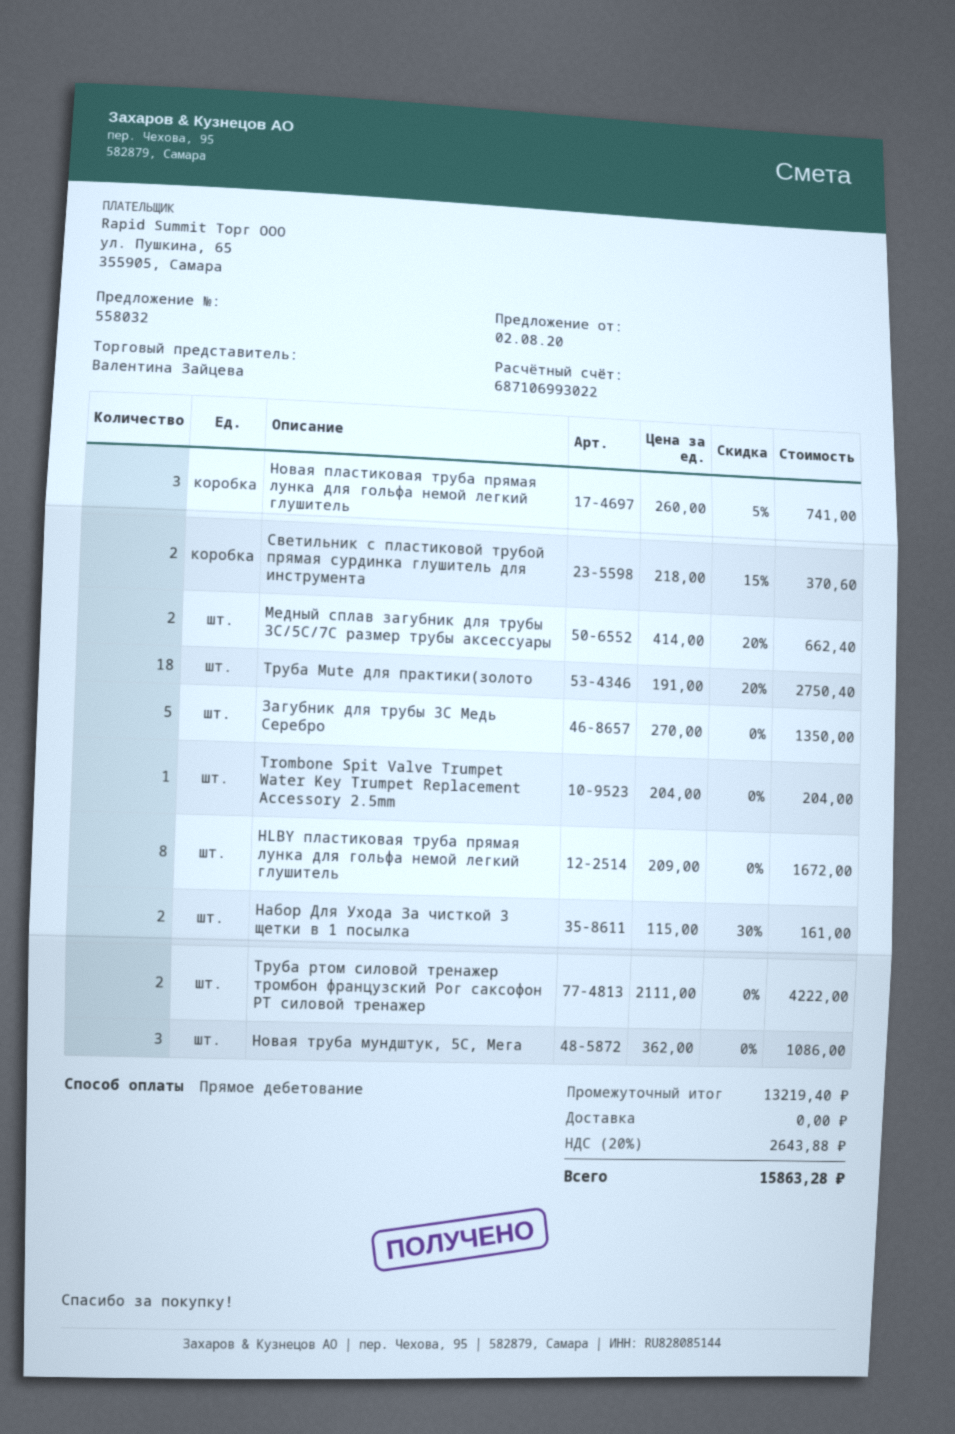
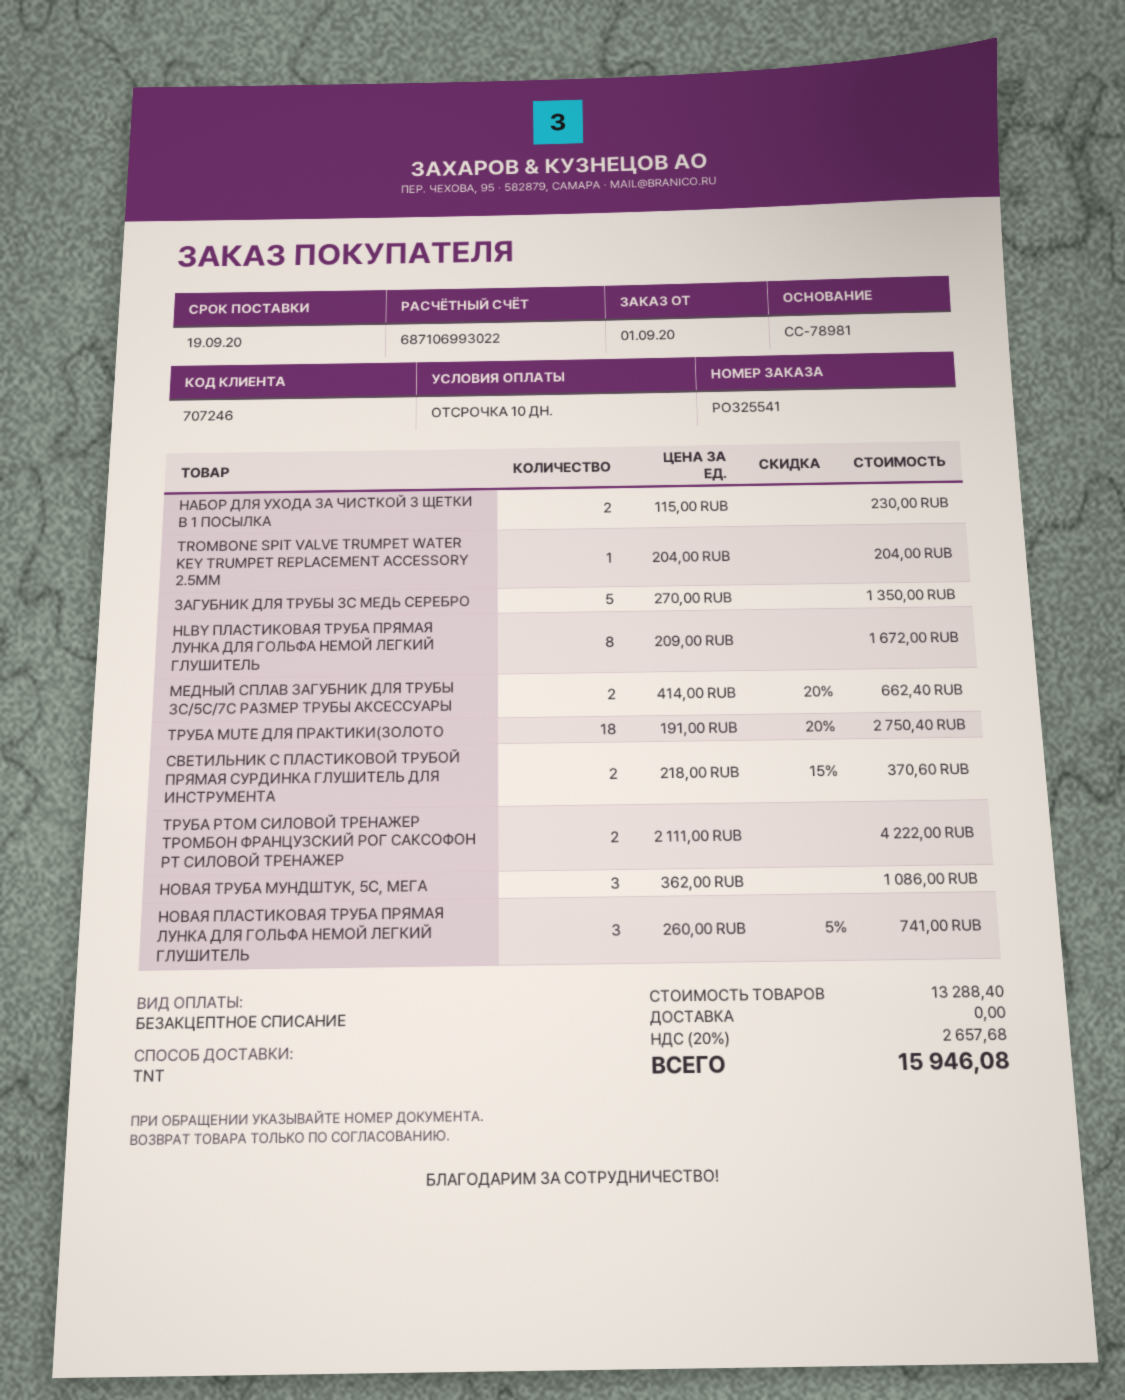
Набор Для Ухода За чисткой 3 щетки в 1 посылка: 2 x 115.00 - 30% = 161.00 -> 2 x 115.00 = 230.00
subtotal: 13219.40 -> 13288.40
tax: 20% = 2643.88 -> 20% = 2657.68
total: 15863.28 -> 15946.08

